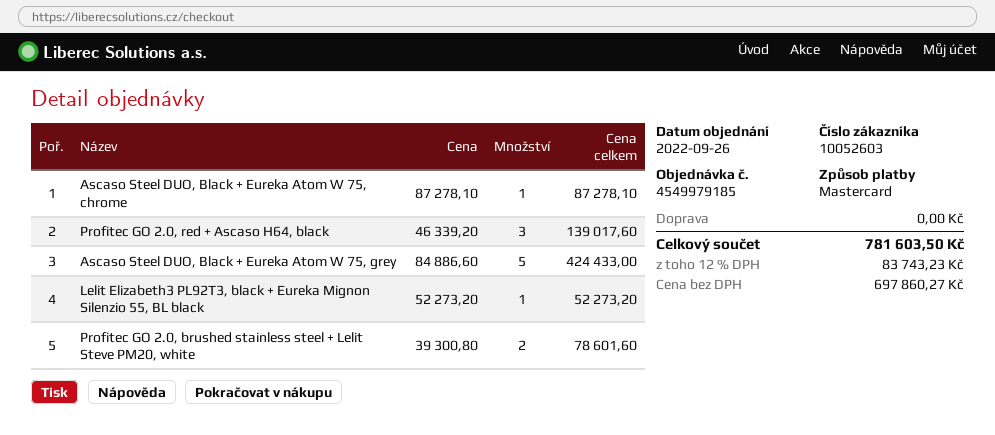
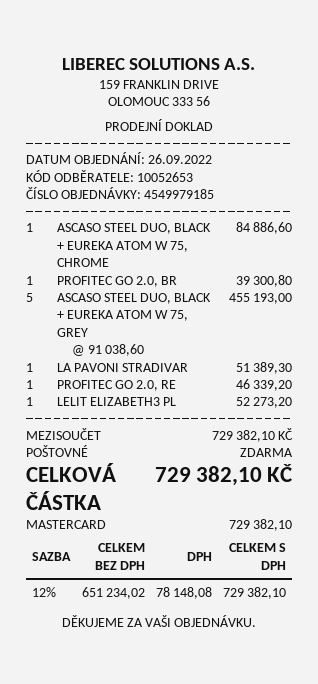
customer number: 10052603 -> 10052653
Ascaso Steel DUO, Black + Eureka Atom W 75, chrome: 1 x 87278.10 = 87278.10 -> 1 x 84886.60 = 84886.60
Profitec GO 2.0, red + Ascaso H64, black: 3 x 46339.20 = 139017.60 -> 1 x 46339.20 = 46339.20
Ascaso Steel DUO, Black + Eureka Atom W 75, grey: 5 x 84886.60 = 424433.00 -> 5 x 91038.60 = 455193.00
Profitec GO 2.0, brushed stainless steel + Lelit Steve PM20, white: 2 x 39300.80 = 78601.60 -> 1 x 39300.80 = 39300.80
LA PAVONI STRADIVAR: none -> 1 x 51389.30 = 51389.30
net: 697860.27 -> 651234.02
tax: 12% = 83743.23 -> 12% = 78148.08
total: 781603.50 -> 729382.10

